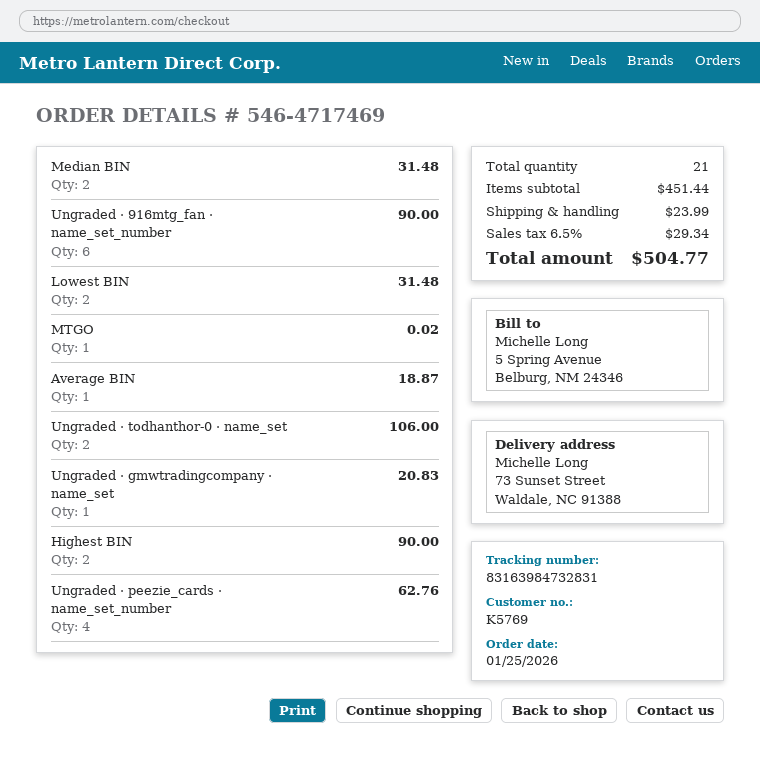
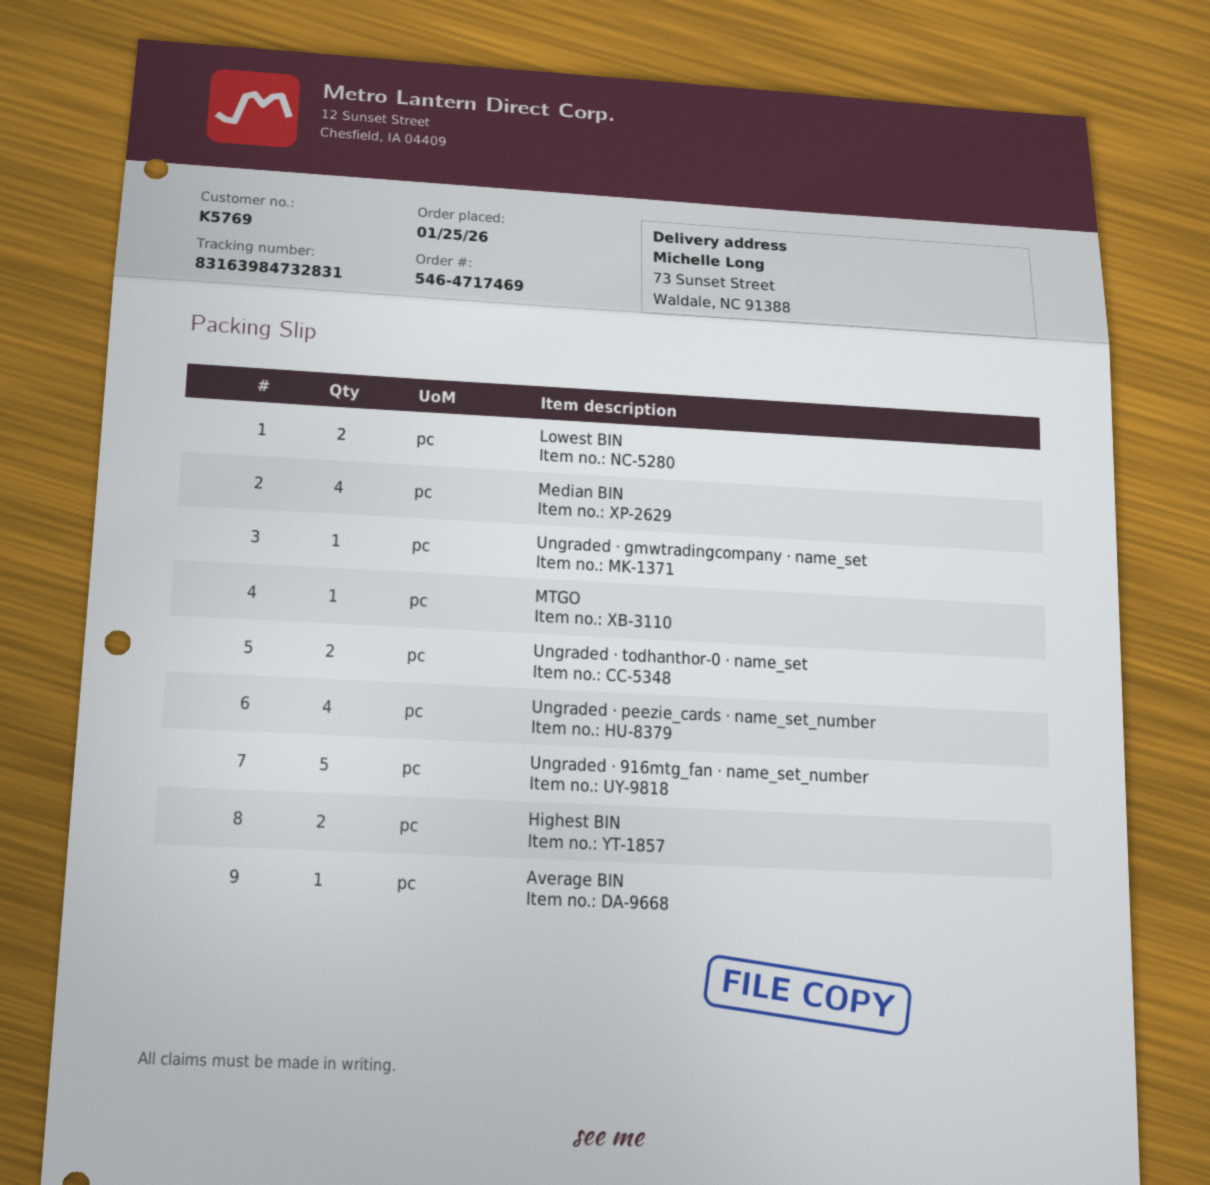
Median BIN: 2 -> 4
Ungraded · 916mtg_fan · name_set_number: 6 -> 5

